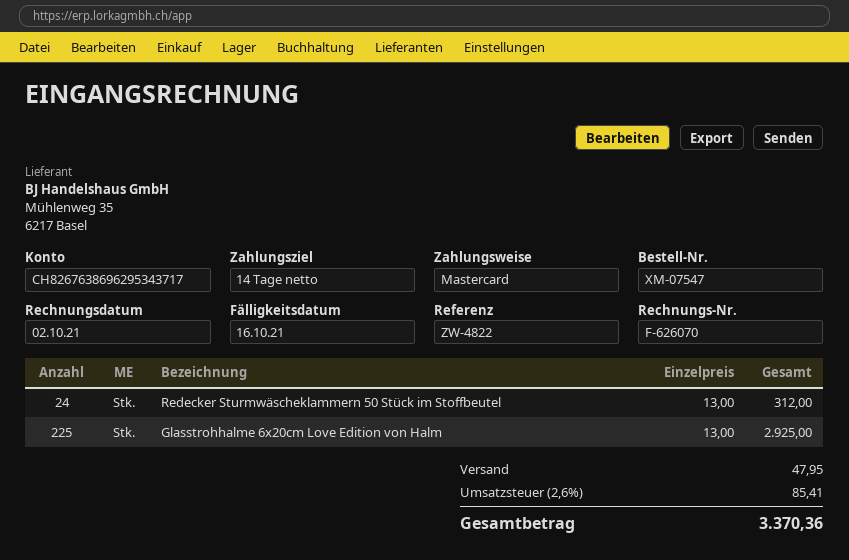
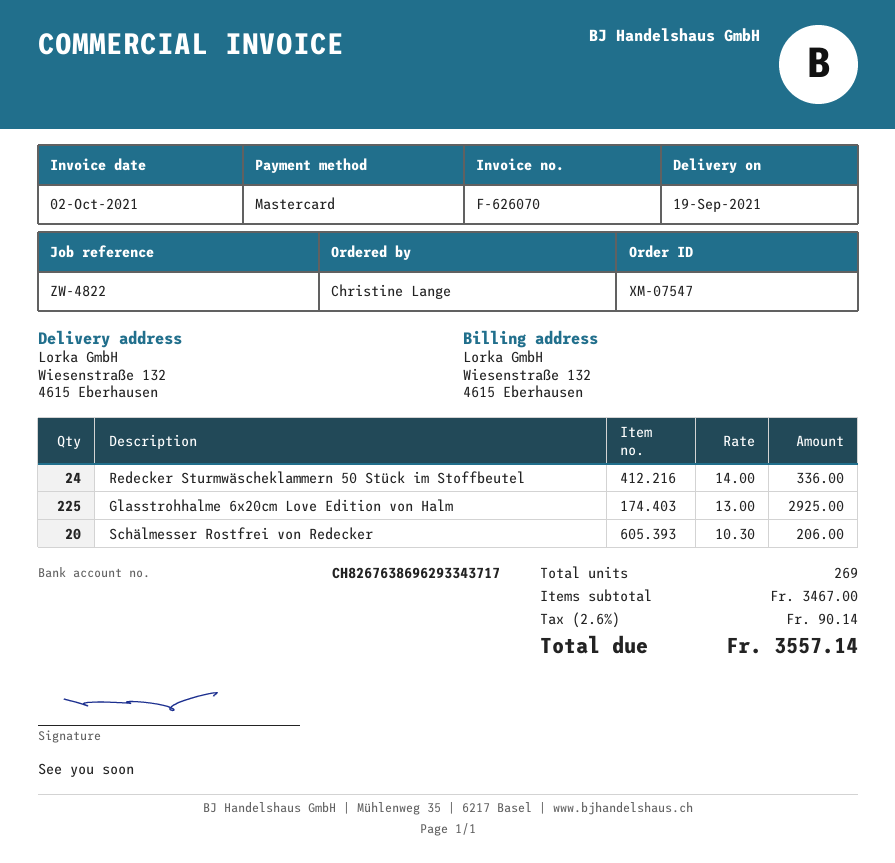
bank account: CH8267638696295343717 -> CH8267638696293343717
Redecker Sturmwäscheklammern 50 Stück im Stoffbeutel: 24 x 13.00 = 312.00 -> 24 x 14.00 = 336.00
Schälmesser Rostfrei von Redecker: none -> 20 x 10.30 = 206.00
shipping: 47.95 -> none
tax: 2.6% = 85.41 -> 2.6% = 90.14
total: 3370.36 -> 3557.14

